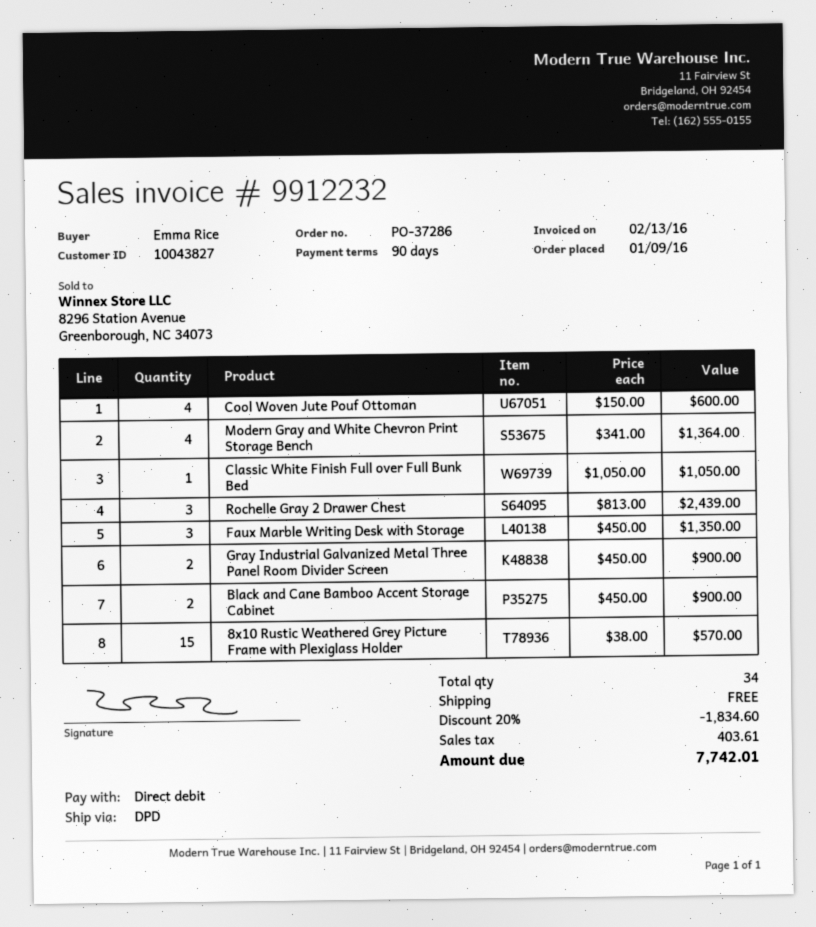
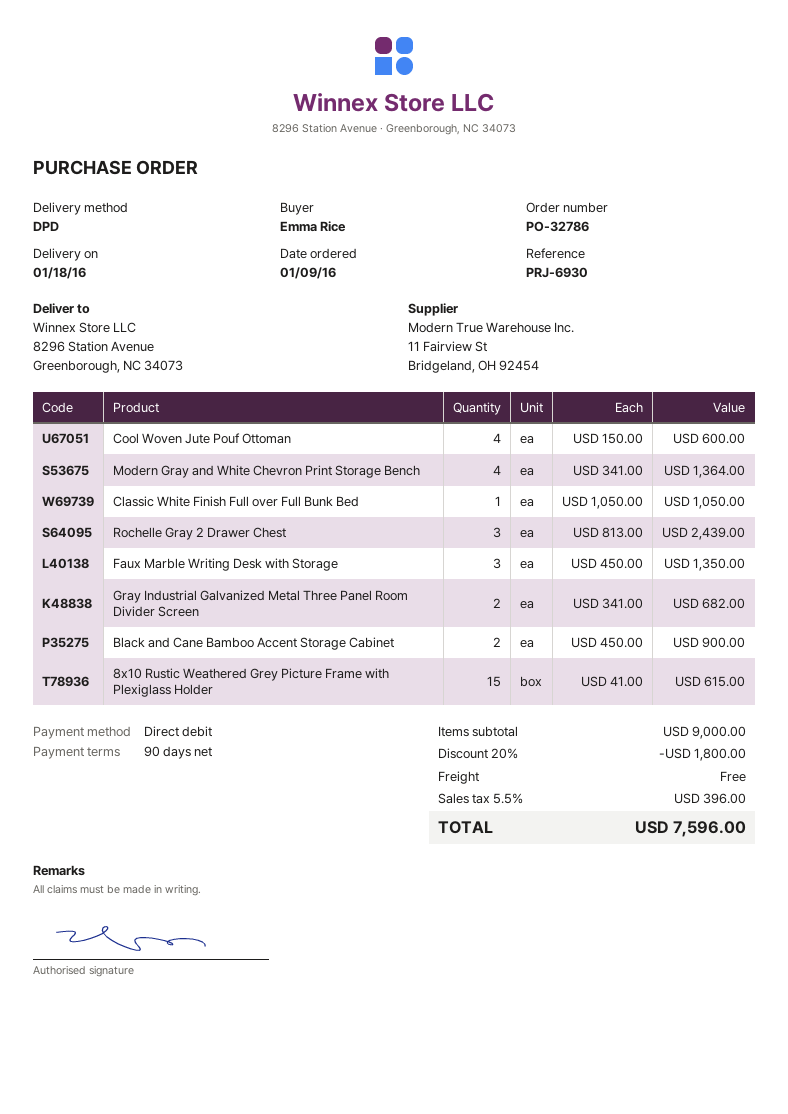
order number: PO-37286 -> PO-32786
Gray Industrial Galvanized Metal Three Panel Room Divider Screen: 2 x 450.00 = 900.00 -> 2 x 341.00 = 682.00
8x10 Rustic Weathered Grey Picture Frame with Plexiglass Holder: 15 x 38.00 = 570.00 -> 15 x 41.00 = 615.00
discount: 20% = 1834.60 -> 20% = 1800.00
tax: 403.61 -> 396.00
total: 7742.01 -> 7596.00

